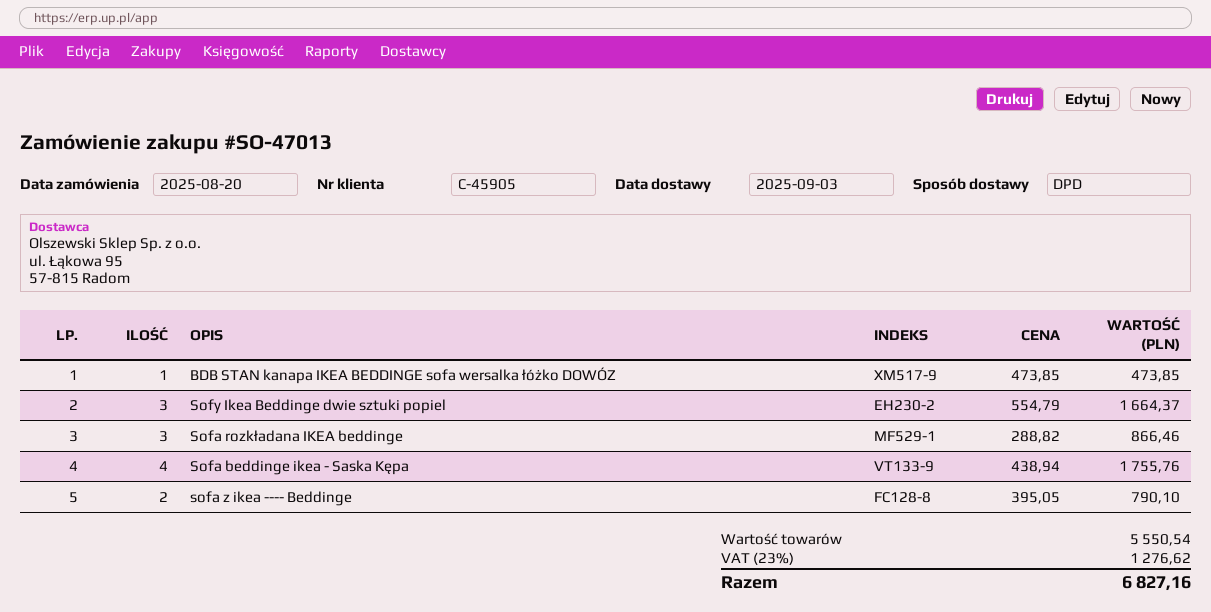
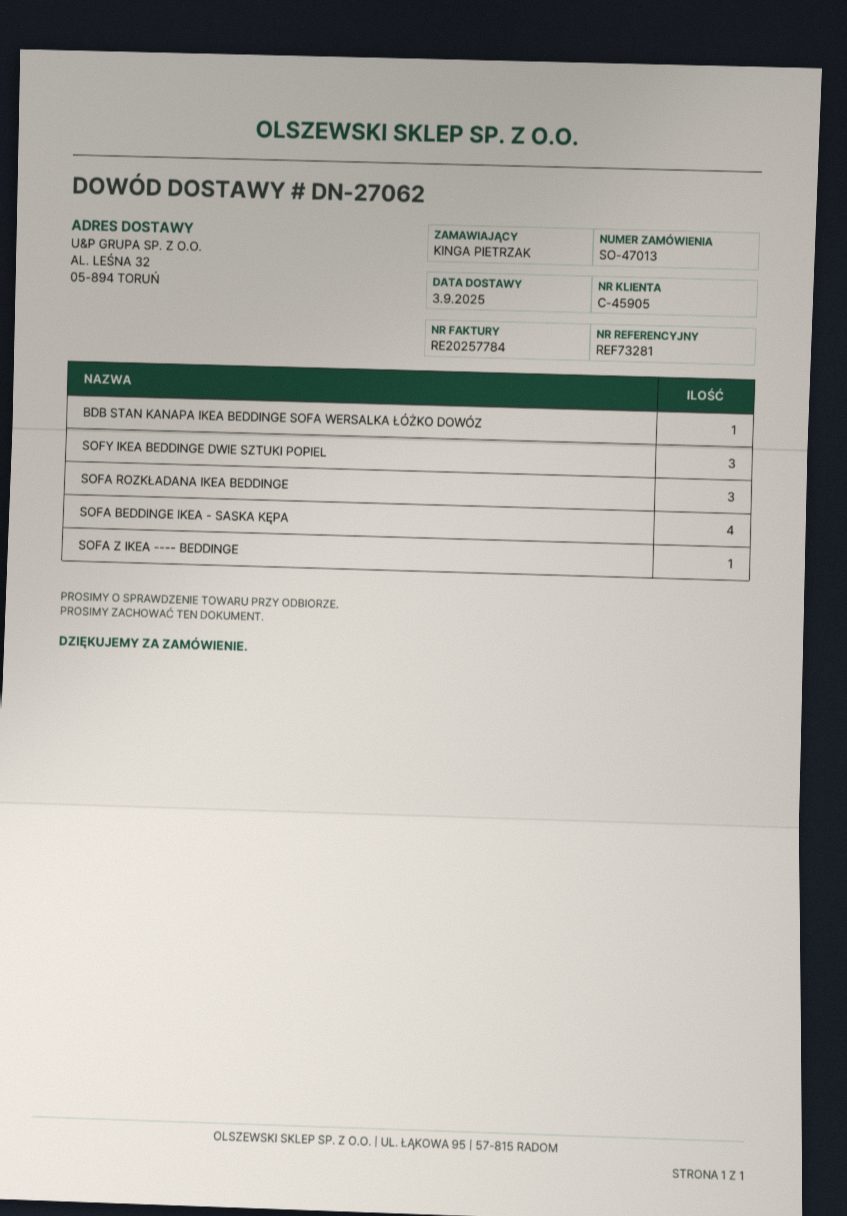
sofa z ikea ---- Beddinge: 2 -> 1

